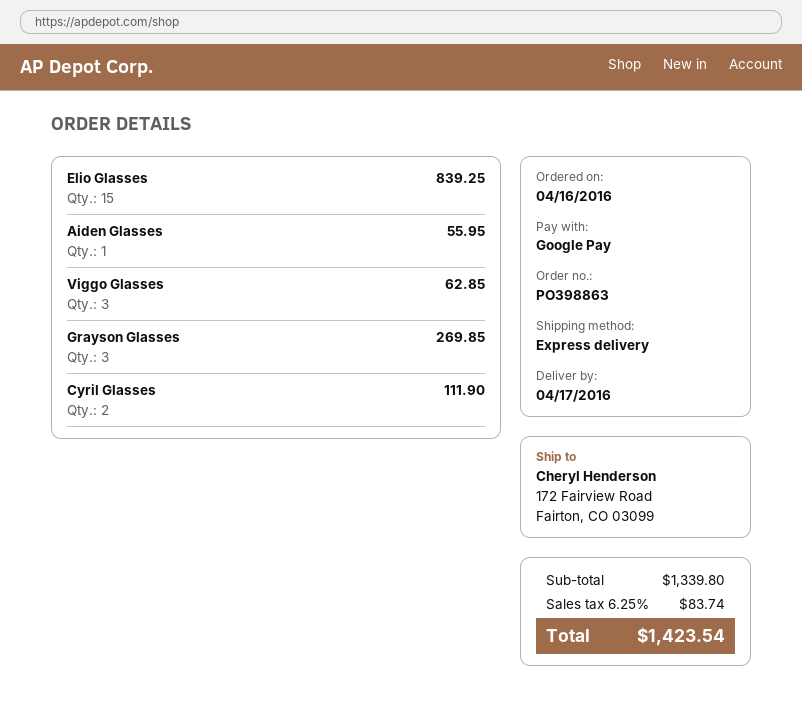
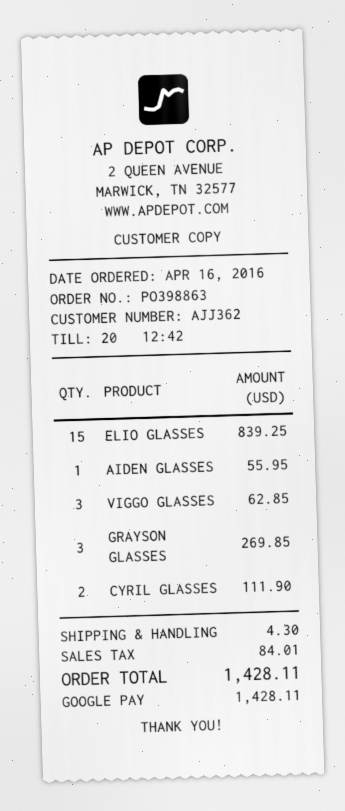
shipping: none -> 4.30
tax: 83.74 -> 84.01
total: 1423.54 -> 1428.11

